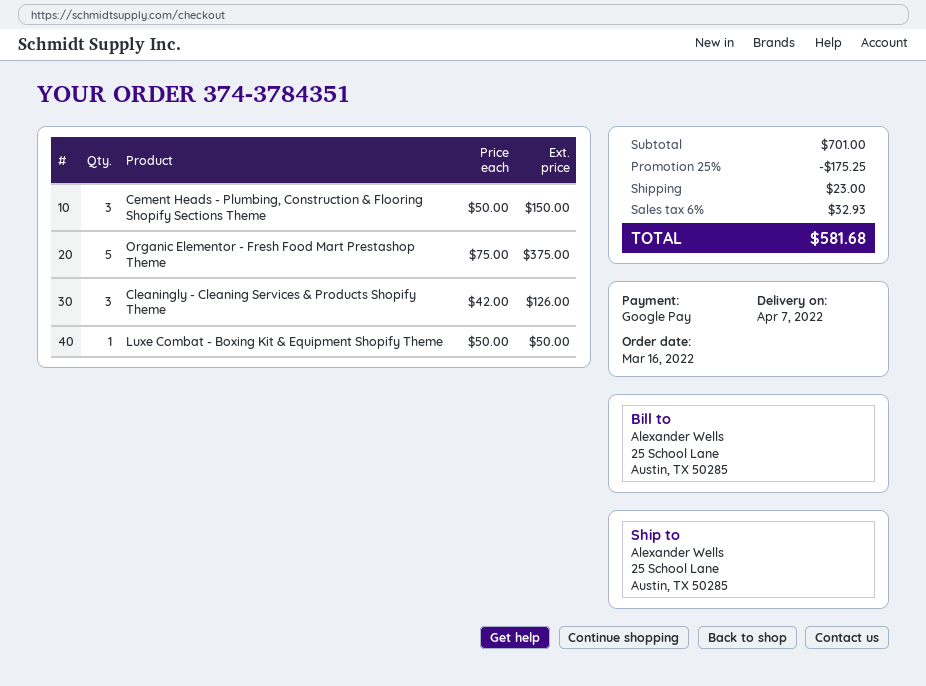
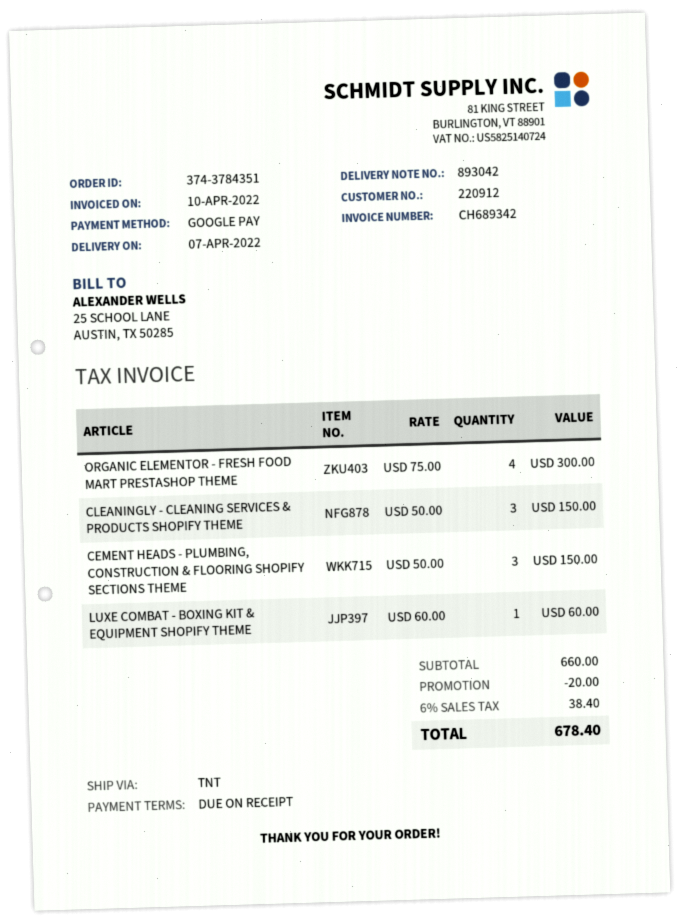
Organic Elementor - Fresh Food Mart Prestashop Theme: 5 x 75.00 = 375.00 -> 4 x 75.00 = 300.00
Cleaningly - Cleaning Services & Products Shopify Theme: 3 x 42.00 = 126.00 -> 3 x 50.00 = 150.00
Luxe Combat - Boxing Kit & Equipment Shopify Theme: 1 x 50.00 = 50.00 -> 1 x 60.00 = 60.00
subtotal: 701.00 -> 660.00
discount: 175.25 -> 20.00
shipping: 23.00 -> none
tax: 6% = 32.93 -> 6% = 38.40
total: 581.68 -> 678.40

